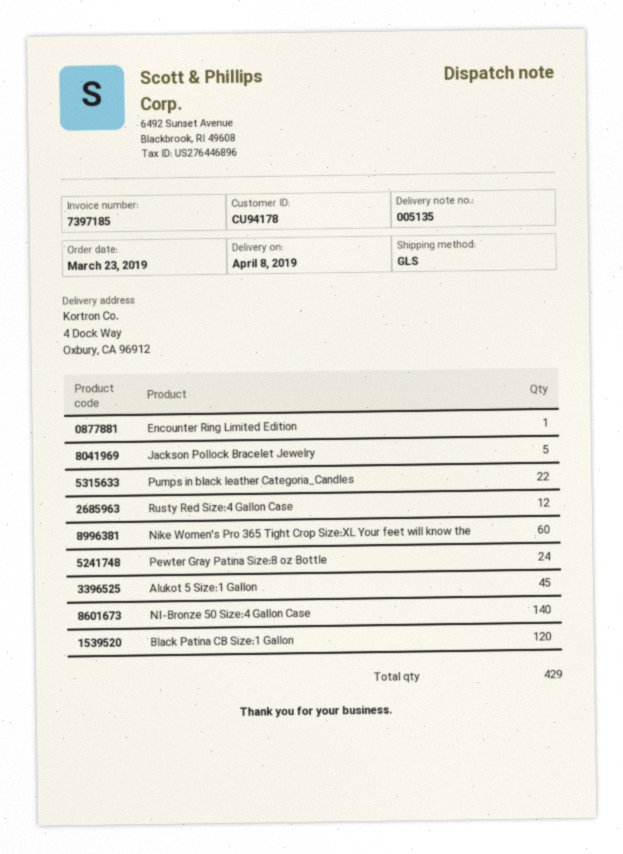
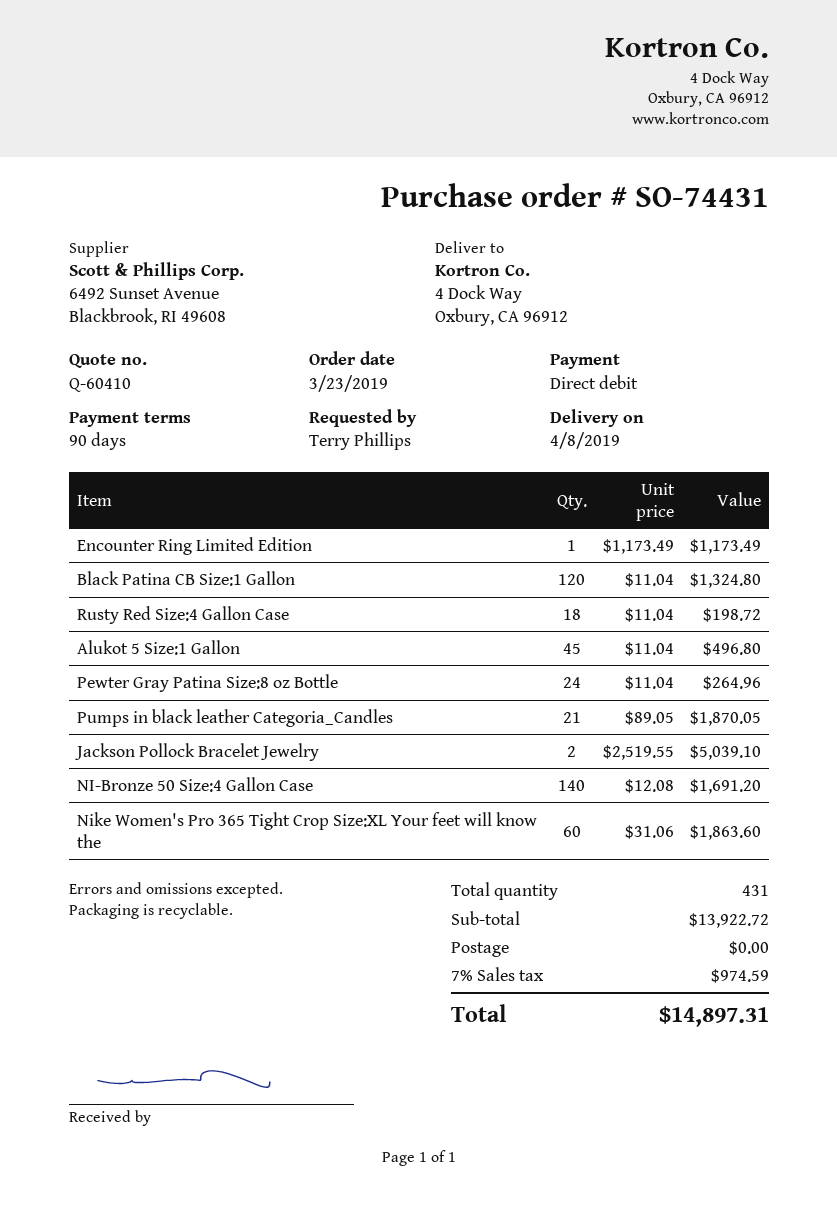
Jackson Pollock Bracelet Jewelry: 5 -> 2
Pumps in black leather Categoria_Candles: 22 -> 21
Rusty Red Size:4 Gallon Case: 12 -> 18
total quantity: 429 -> 431

